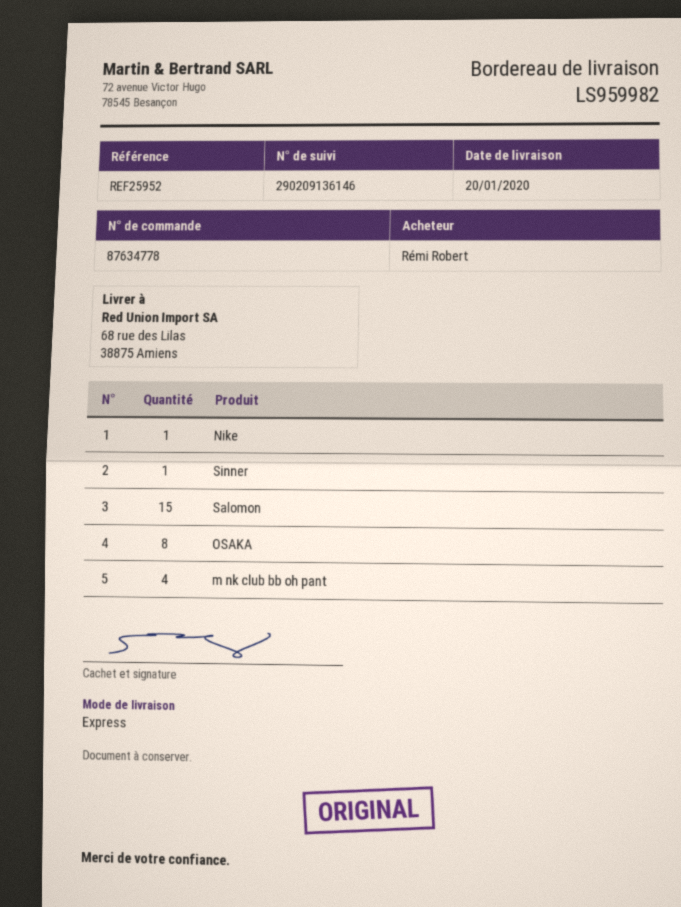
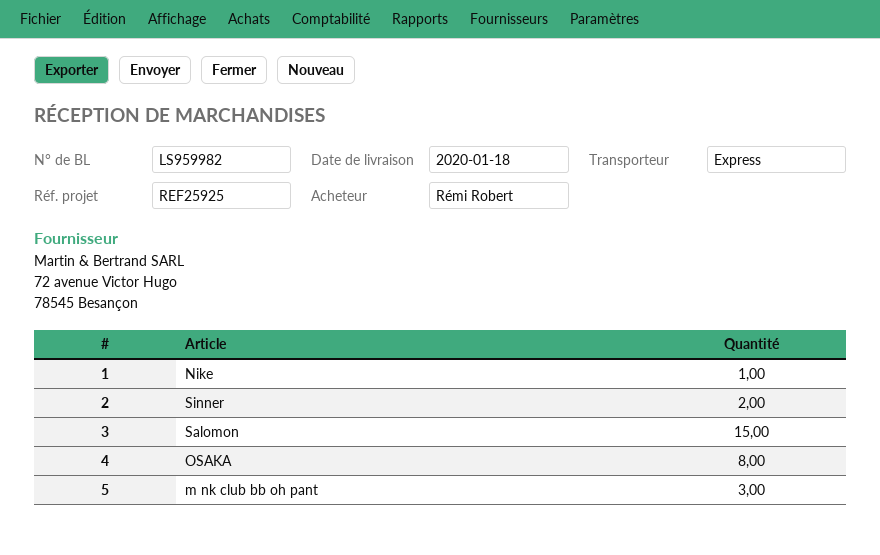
delivery date: 2020-01-20 -> 2020-01-18
reference: REF25952 -> REF25925
Sinner: 1 -> 2
m nk club bb oh pant: 4 -> 3

